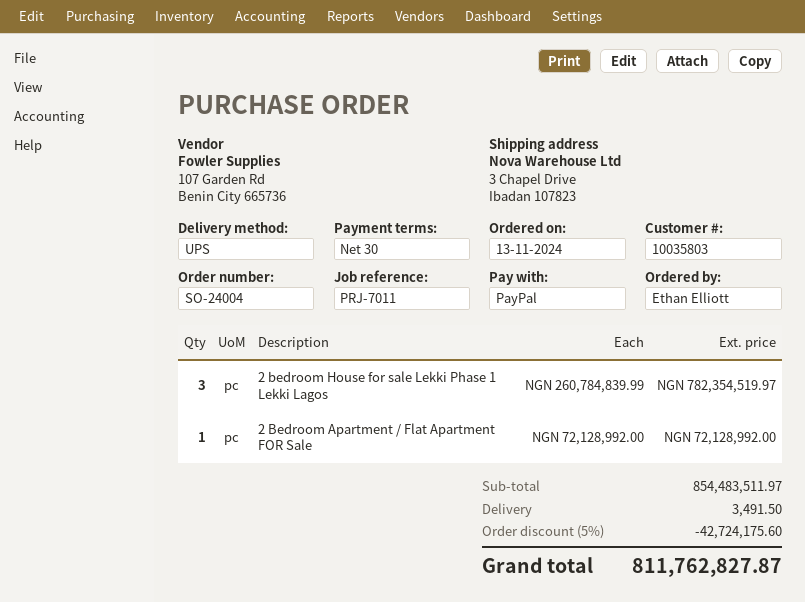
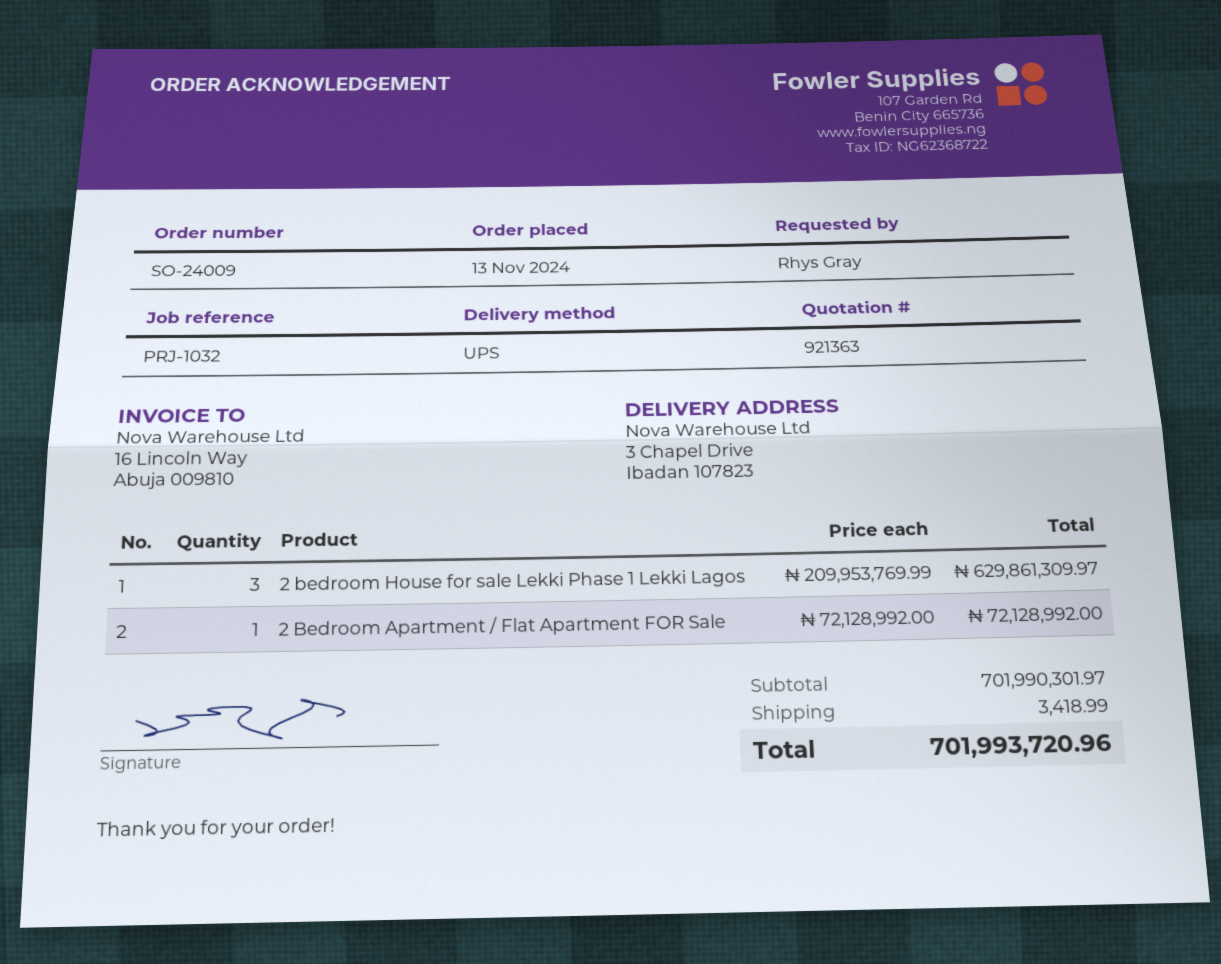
order number: SO-24004 -> SO-24009
reference: PRJ-7011 -> PRJ-1032
ordered by: Ethan Elliott -> Rhys Gray
2 bedroom House for sale Lekki Phase 1 Lekki Lagos: 3 x 260784839.99 = 782354519.97 -> 3 x 209953769.99 = 629861309.97
subtotal: 854483511.97 -> 701990301.97
discount: 5% = 42724175.60 -> none
shipping: 3491.50 -> 3418.99
total: 811762827.87 -> 701993720.96

